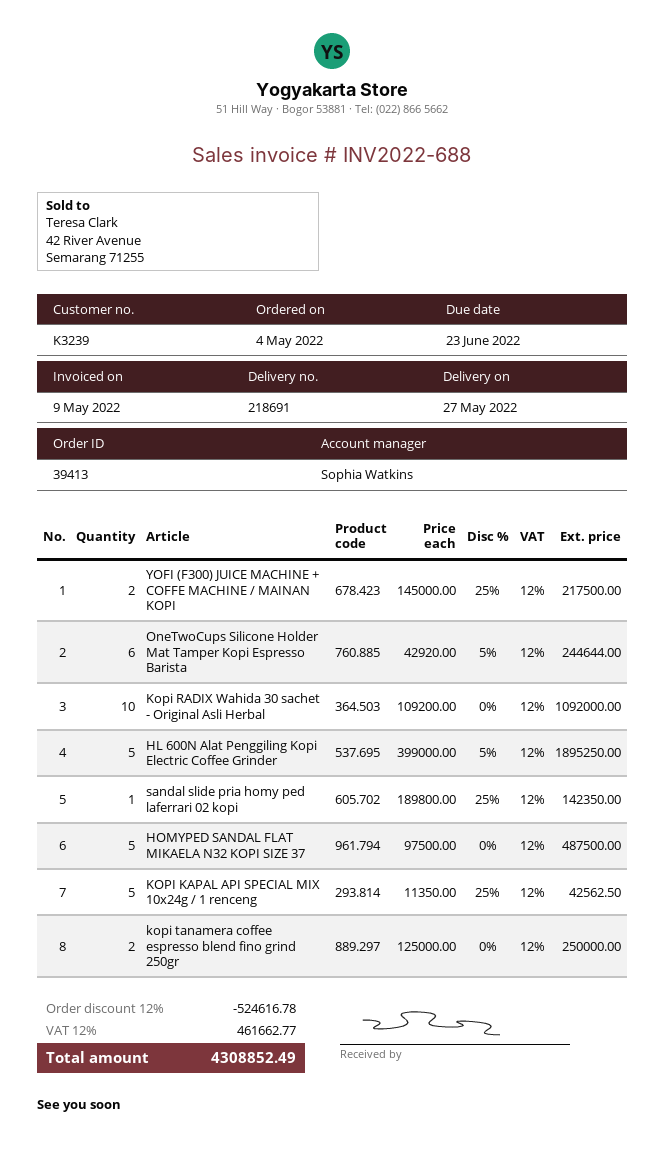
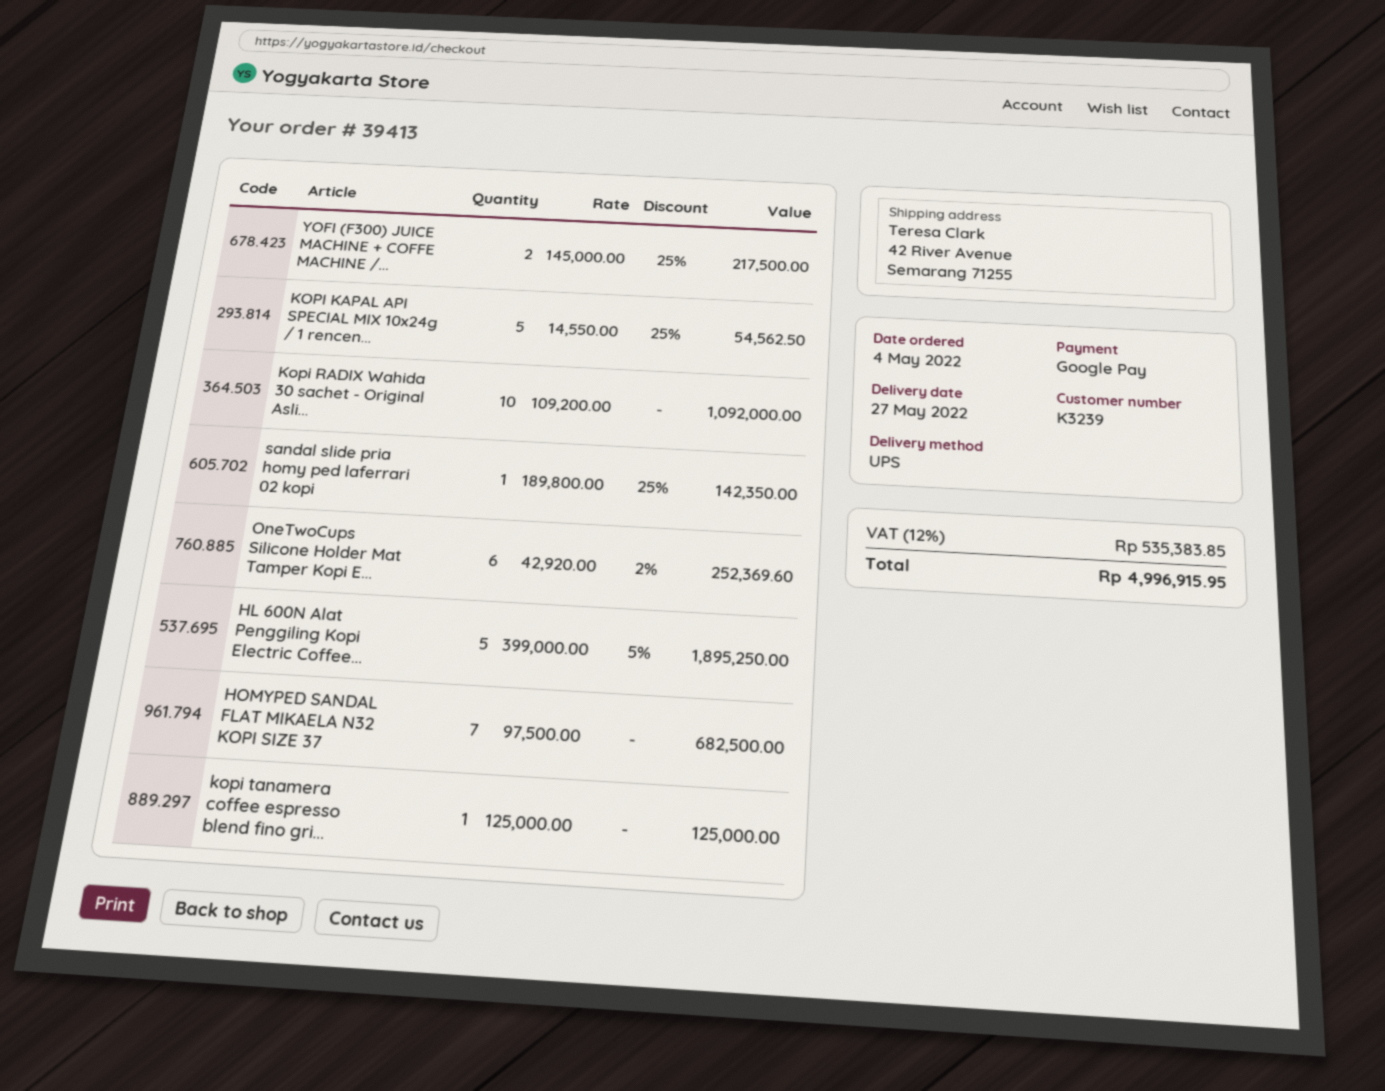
OneTwoCups Silicone Holder Mat Tamper Kopi Espresso Barista: 6 x 42920.00 - 5% = 244644.00 -> 6 x 42920.00 - 2% = 252369.60
HOMYPED SANDAL FLAT MIKAELA N32 KOPI SIZE 37: 5 x 97500.00 = 487500.00 -> 7 x 97500.00 = 682500.00
KOPI KAPAL API SPECIAL MIX 10x24g / 1 renceng: 5 x 11350.00 - 25% = 42562.50 -> 5 x 14550.00 - 25% = 54562.50
kopi tanamera coffee espresso blend fino grind 250gr: 2 x 125000.00 = 250000.00 -> 1 x 125000.00 = 125000.00
discount: 12% = 524616.78 -> none
tax: 12% = 461662.77 -> 12% = 535383.85
total: 4308852.49 -> 4996915.95

